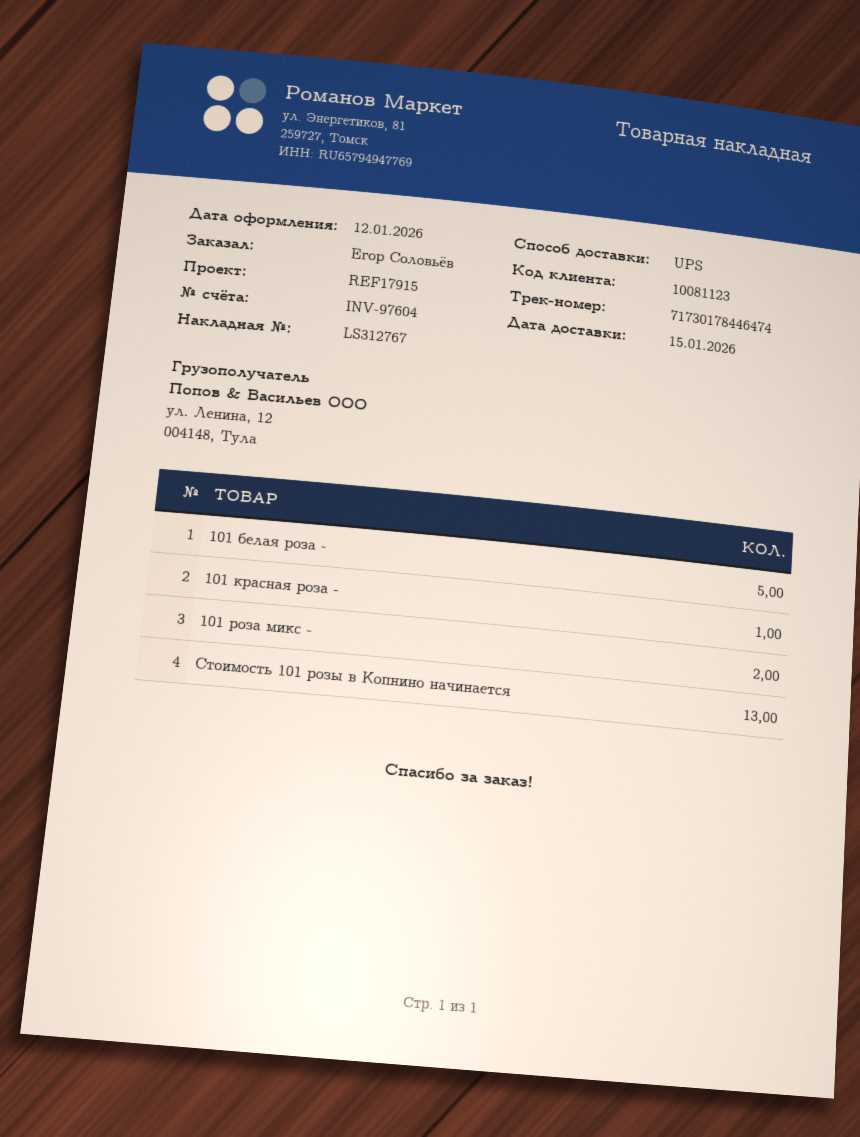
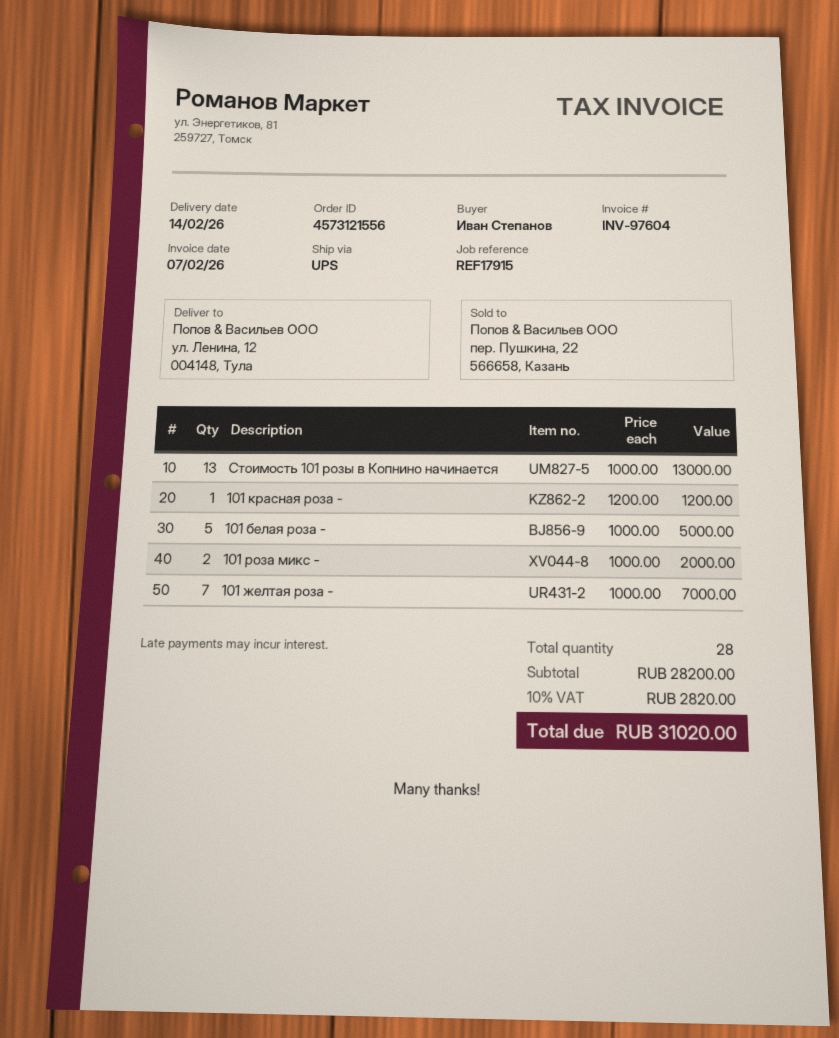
delivery date: 2026-01-15 -> 2026-02-14
ordered by: Егор Соловьёв -> Иван Степанов
101 желтая роза -: none -> 7

